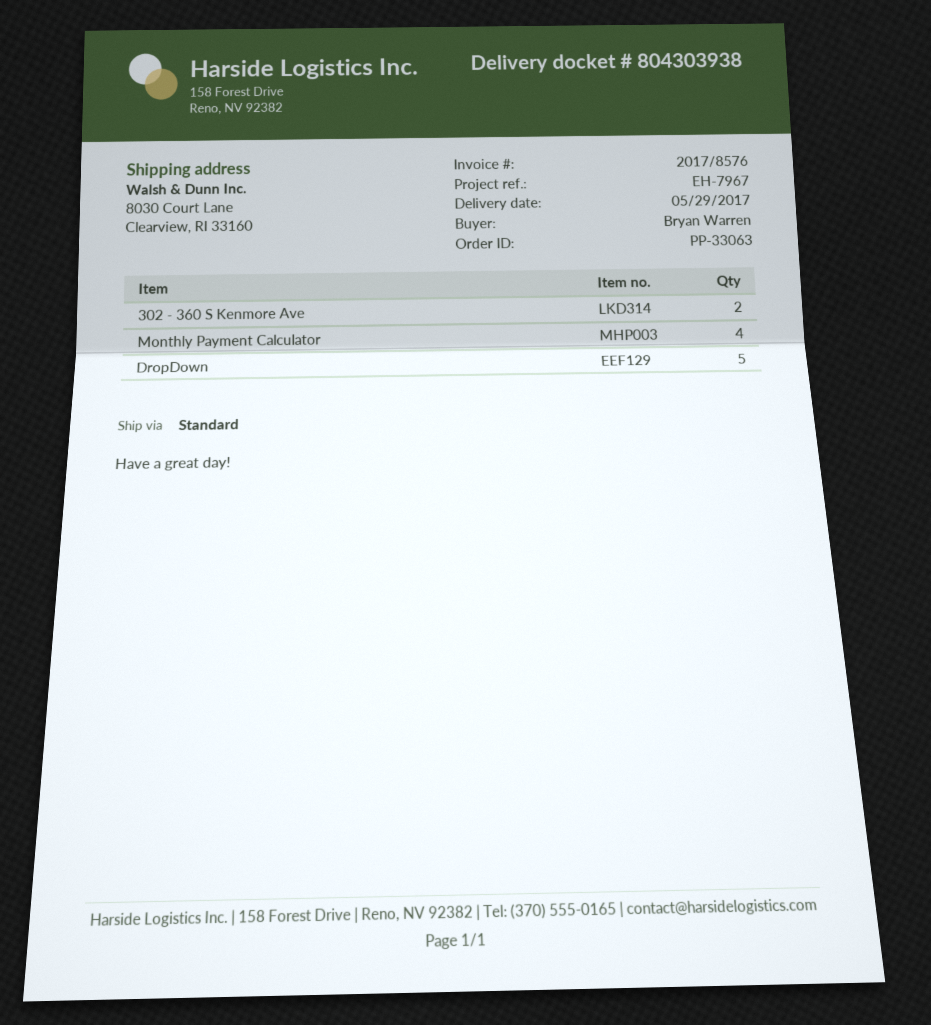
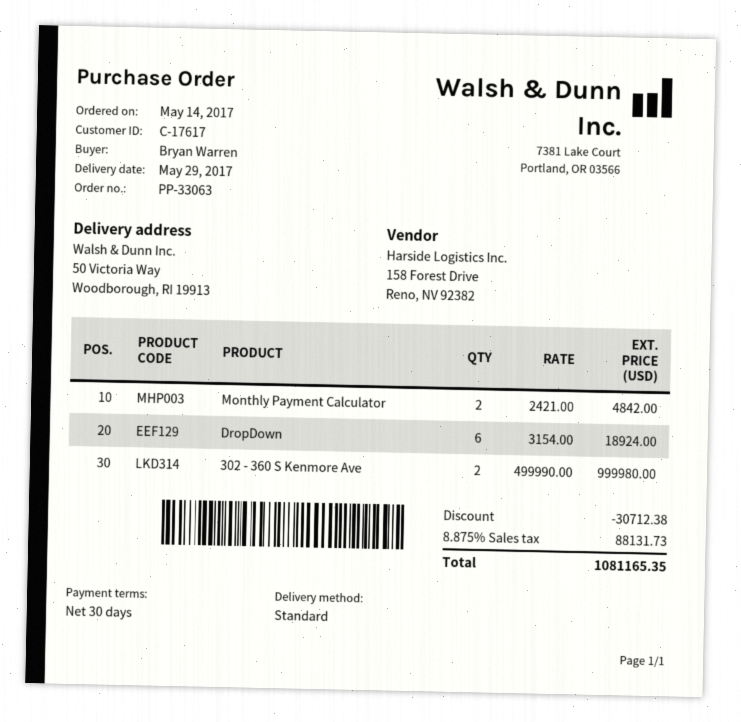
ship to: 8030 Court Lane, Clearview, RI 33160 -> 50 Victoria Way, Woodborough, RI 19913
Monthly Payment Calculator: 4 -> 2
DropDown: 5 -> 6

